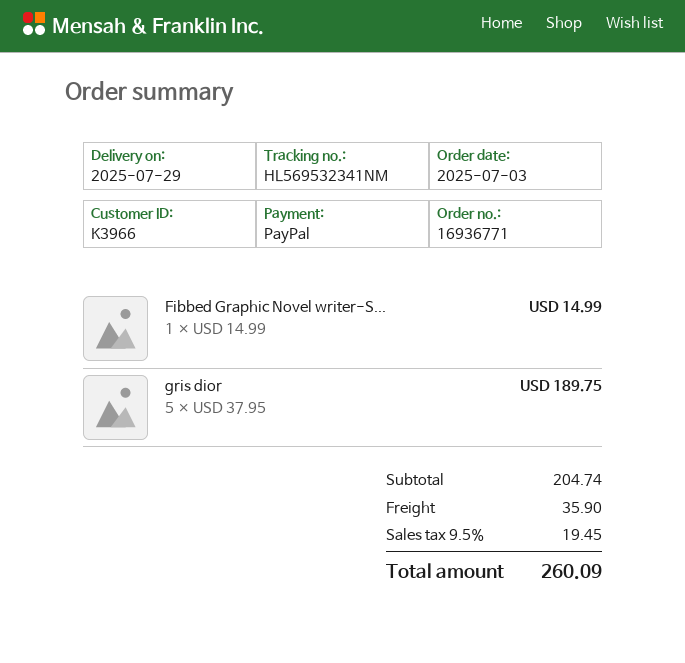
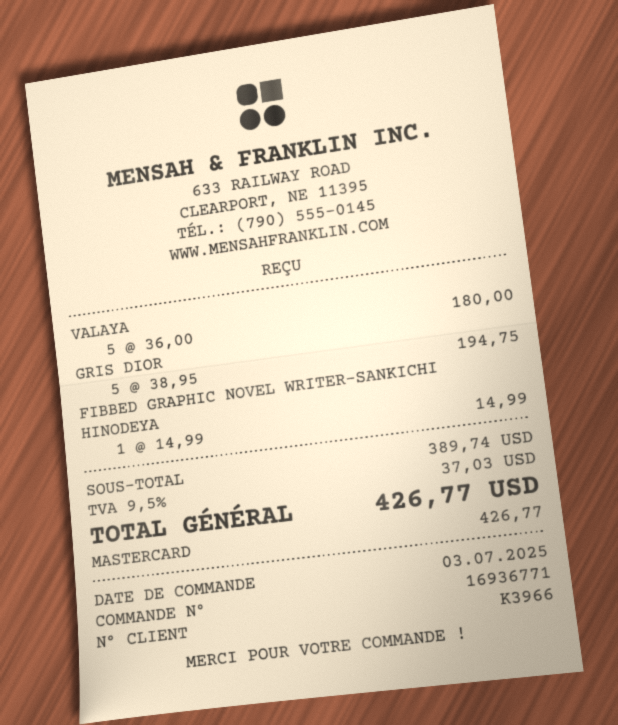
payment method: PayPal -> Mastercard
gris dior: 5 x 37.95 = 189.75 -> 5 x 38.95 = 194.75
VALAYA: none -> 5 x 36.00 = 180.00
subtotal: 204.74 -> 389.74
shipping: 35.90 -> none
tax: 9.5% = 19.45 -> 9.5% = 37.03
total: 260.09 -> 426.77

